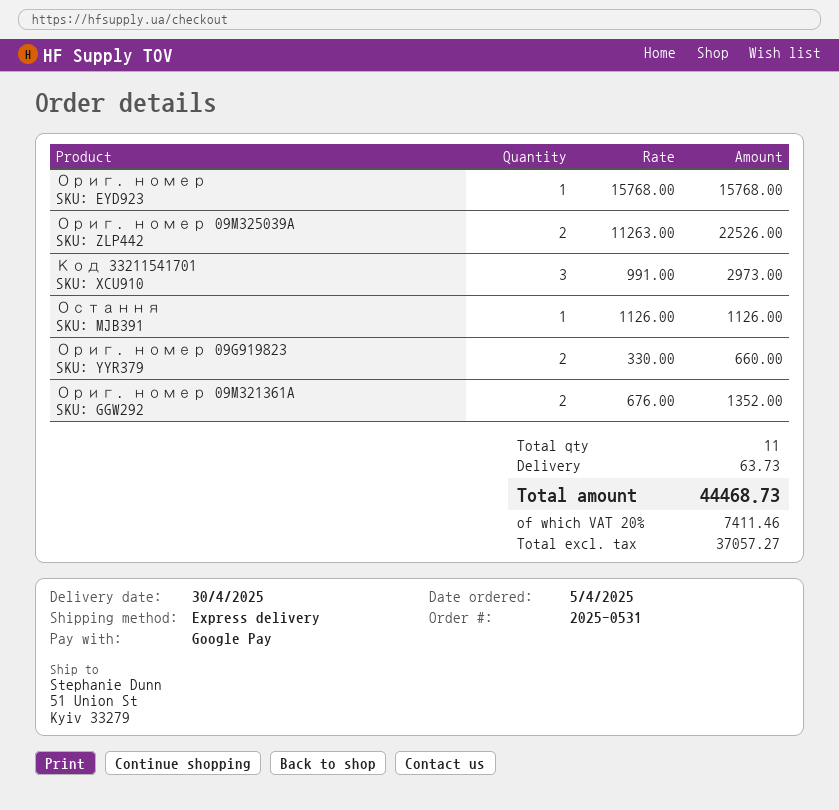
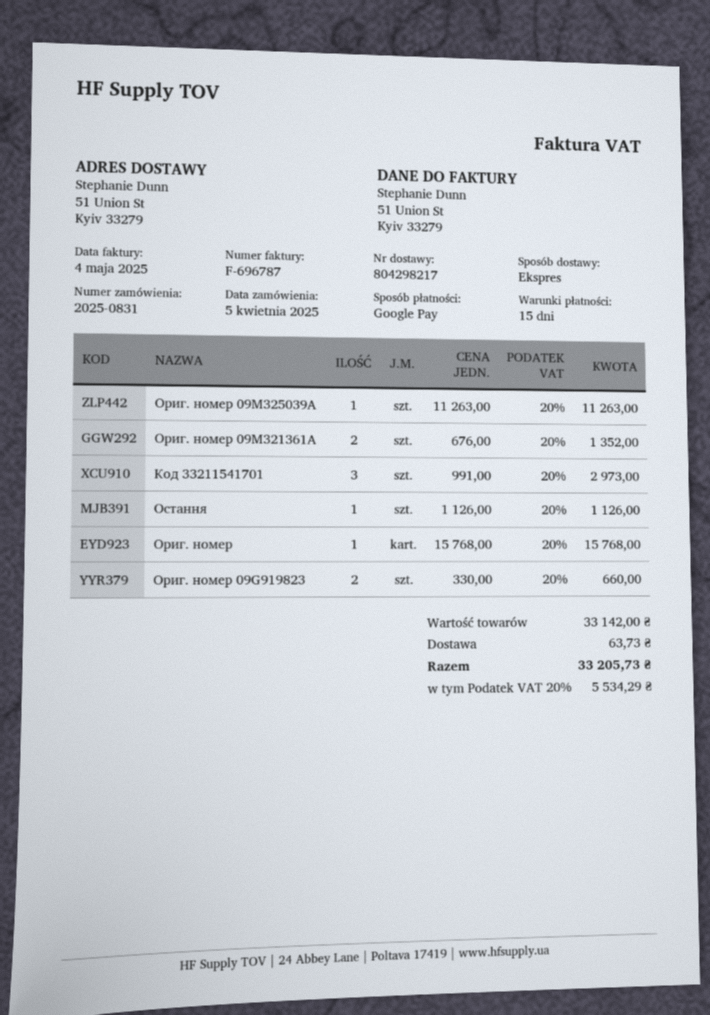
order number: 2025-0531 -> 2025-0831
Ориг. номер 09M325039A: 2 x 11263.00 = 22526.00 -> 1 x 11263.00 = 11263.00
tax: 20% = 7411.46 -> 20% = 5534.29
total: 44468.73 -> 33205.73

